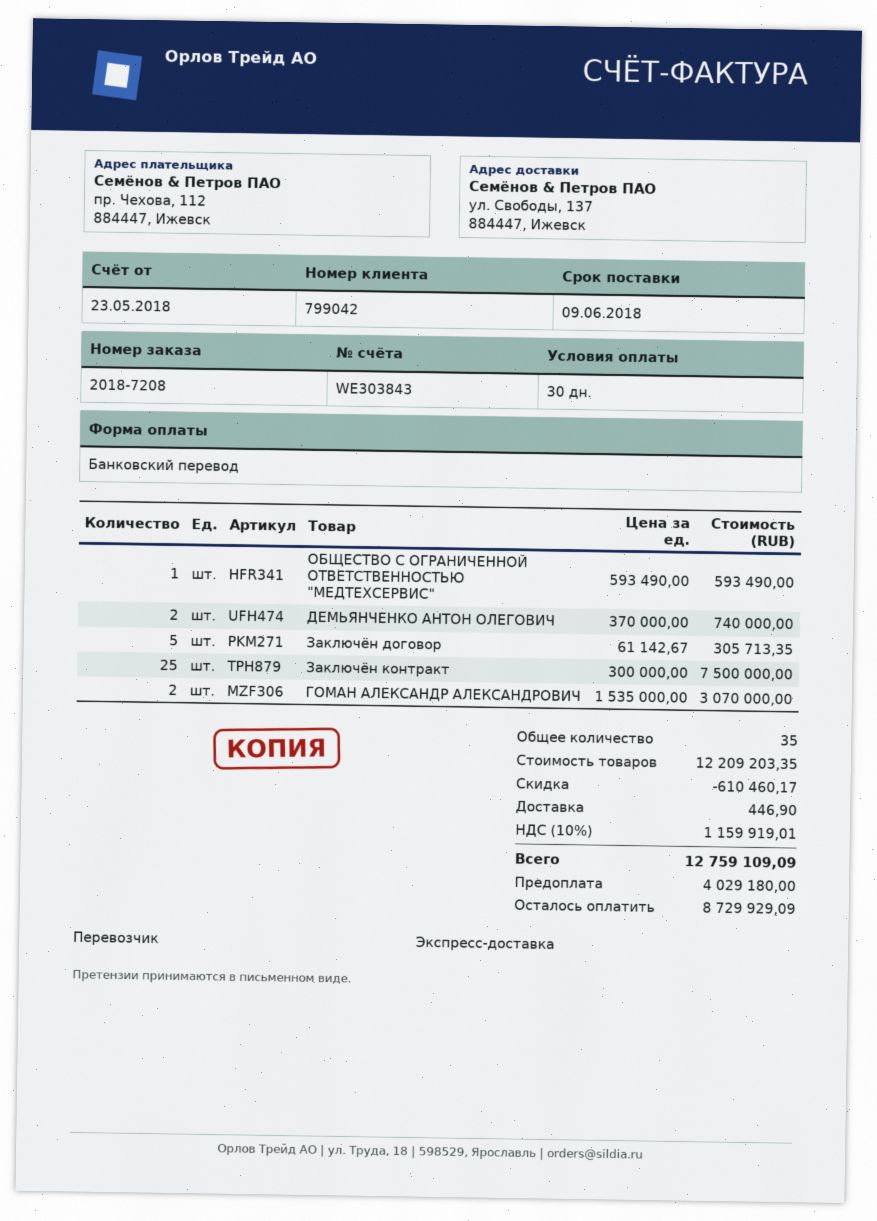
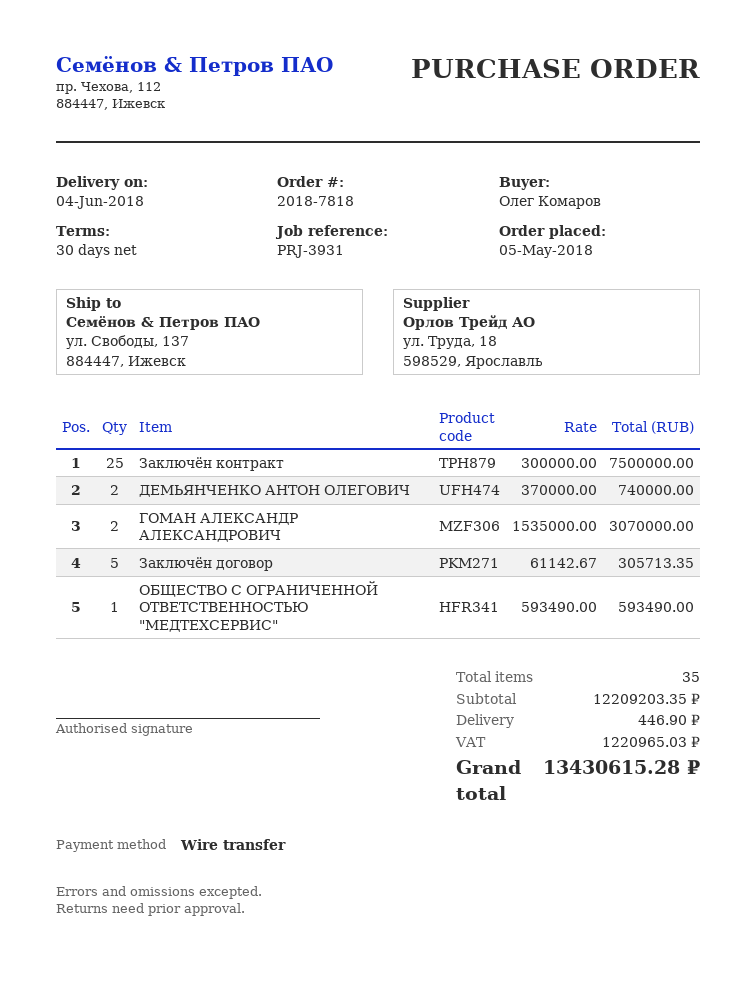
order number: 2018-7208 -> 2018-7818
delivery date: 2018-06-09 -> 2018-06-04
discount: 610460.17 -> none
tax: 1159919.01 -> 1220965.03
total: 12759109.09 -> 13430615.28

